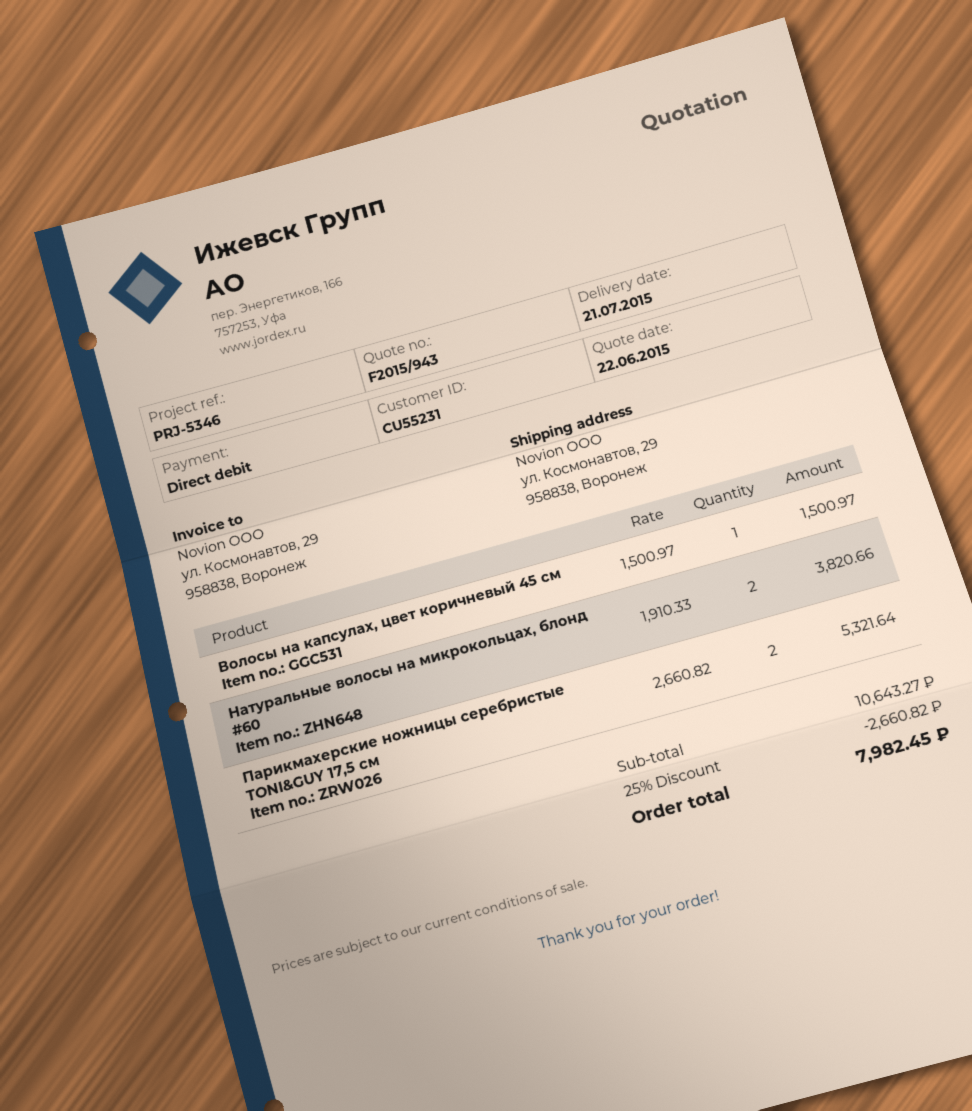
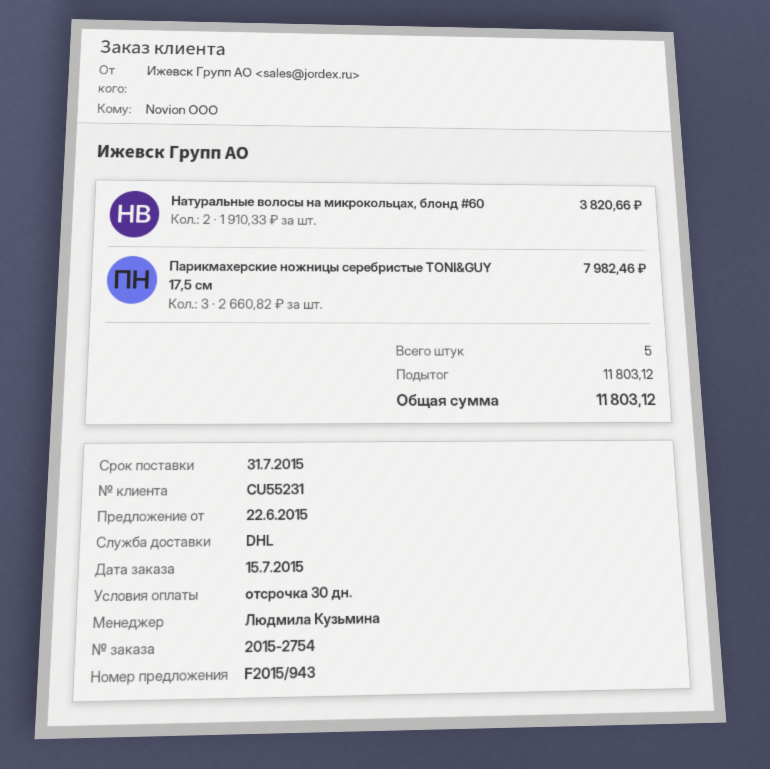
delivery date: 2015-07-21 -> 2015-07-31
Волосы на капсулах, цвет коричневый 45 см: 1 x 1500.97 = 1500.97 -> none
Парикмахерские ножницы серебристые TONI&GUY 17,5 см: 2 x 2660.82 = 5321.64 -> 3 x 2660.82 = 7982.46
subtotal: 10643.27 -> 11803.12
discount: 25% = 2660.82 -> none
total: 7982.45 -> 11803.12

